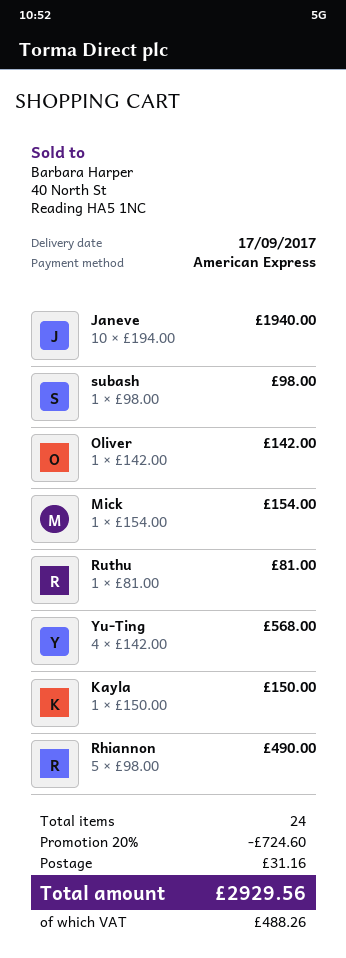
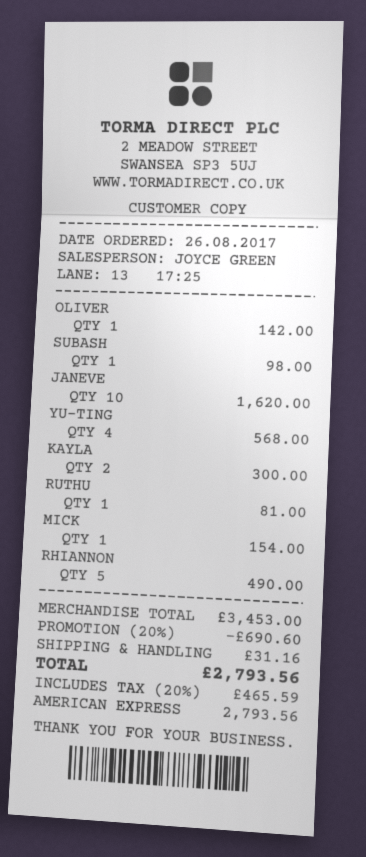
Janeve: 10 for 1940.00 -> 10 for 1620.00
Kayla: 1 for 150.00 -> 2 for 300.00
discount: 20% = 724.60 -> 20% = 690.60
tax: 488.26 -> 465.59
total: 2929.56 -> 2793.56

